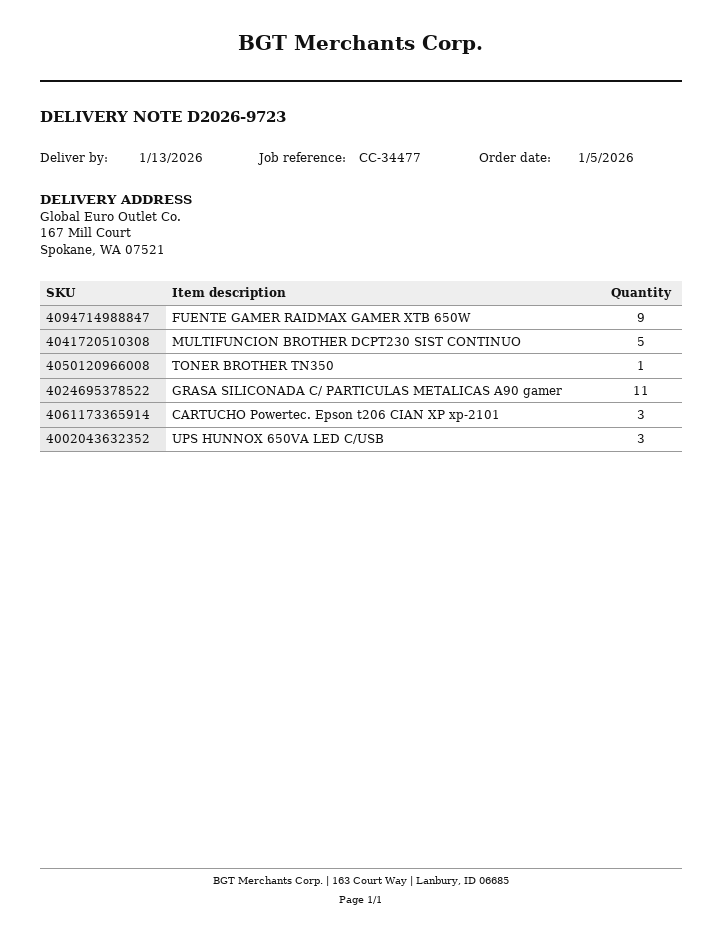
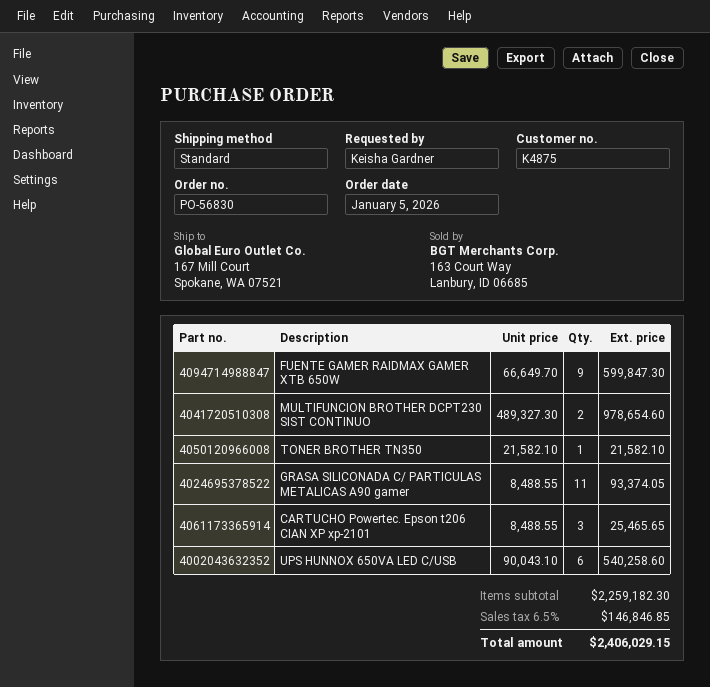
MULTIFUNCION BROTHER DCPT230 SIST CONTINUO: 5 -> 2
UPS HUNNOX 650VA LED C/USB: 3 -> 6

